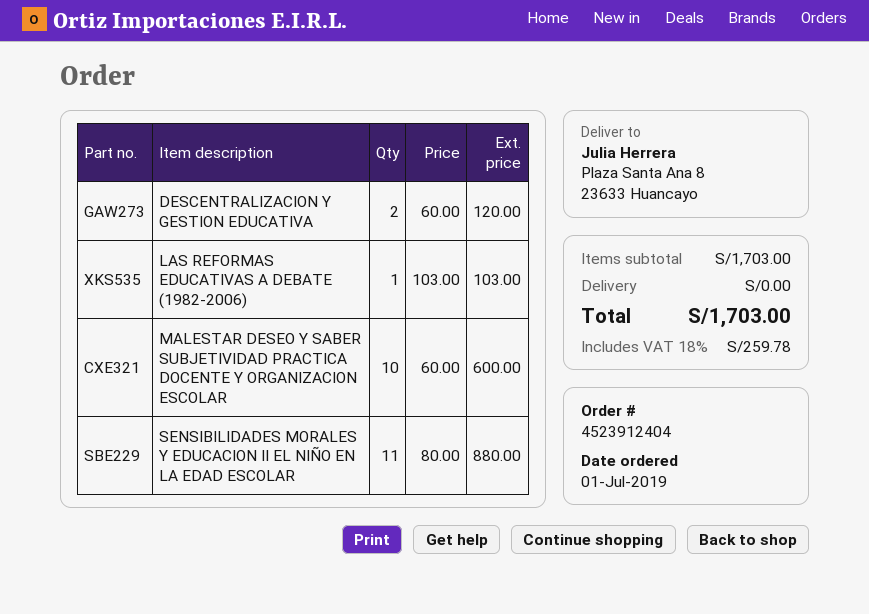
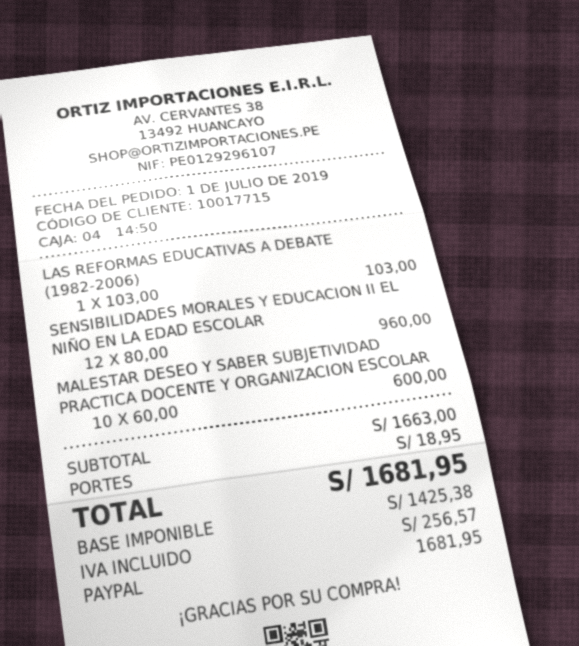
DESCENTRALIZACION Y GESTION EDUCATIVA: 2 x 60.00 = 120.00 -> none
SENSIBILIDADES MORALES Y EDUCACION II EL NIÑO EN LA EDAD ESCOLAR: 11 x 80.00 = 880.00 -> 12 x 80.00 = 960.00
subtotal: 1703.00 -> 1663.00
shipping: 0.00 -> 18.95
tax: 259.78 -> 256.57
total: 1703.00 -> 1681.95

